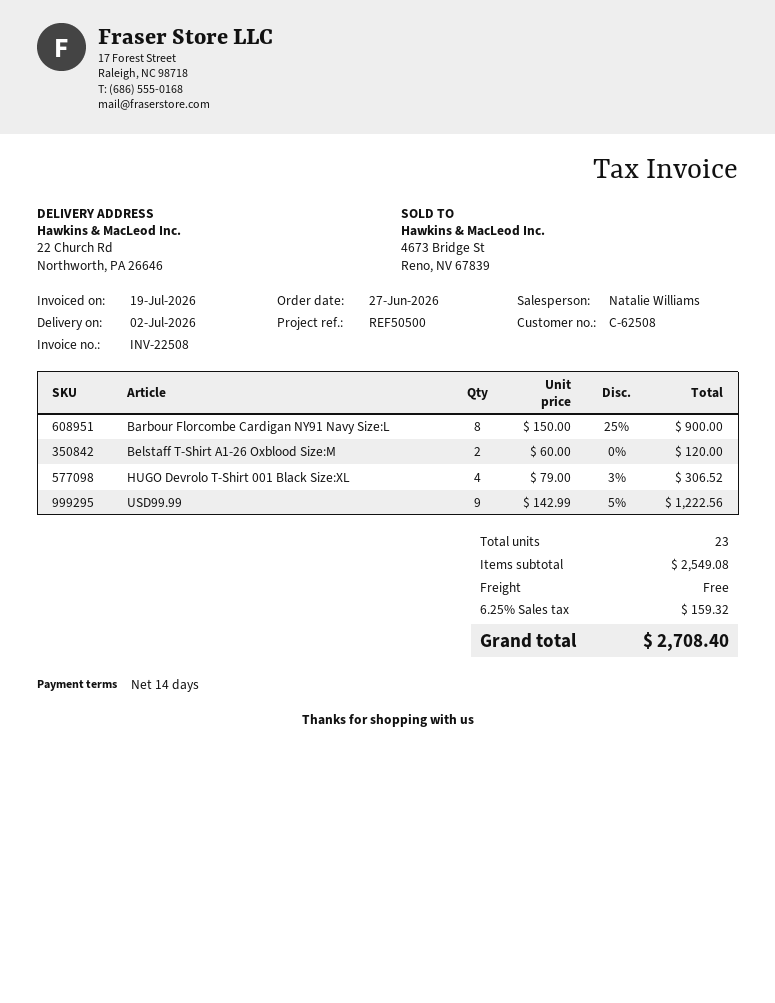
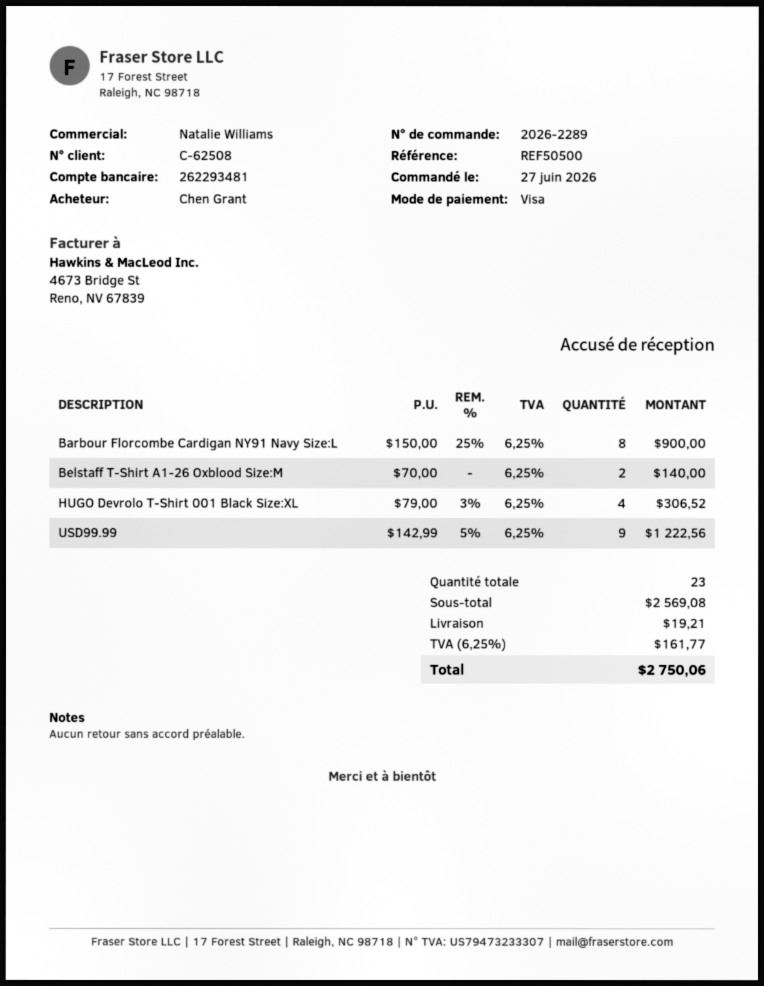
Belstaff T-Shirt A1-26 Oxblood Size:M: 2 x 60.00 = 120.00 -> 2 x 70.00 = 140.00
subtotal: 2549.08 -> 2569.08
shipping: 0.00 -> 19.21
tax: 6.25% = 159.32 -> 6.25% = 161.77
total: 2708.40 -> 2750.06

